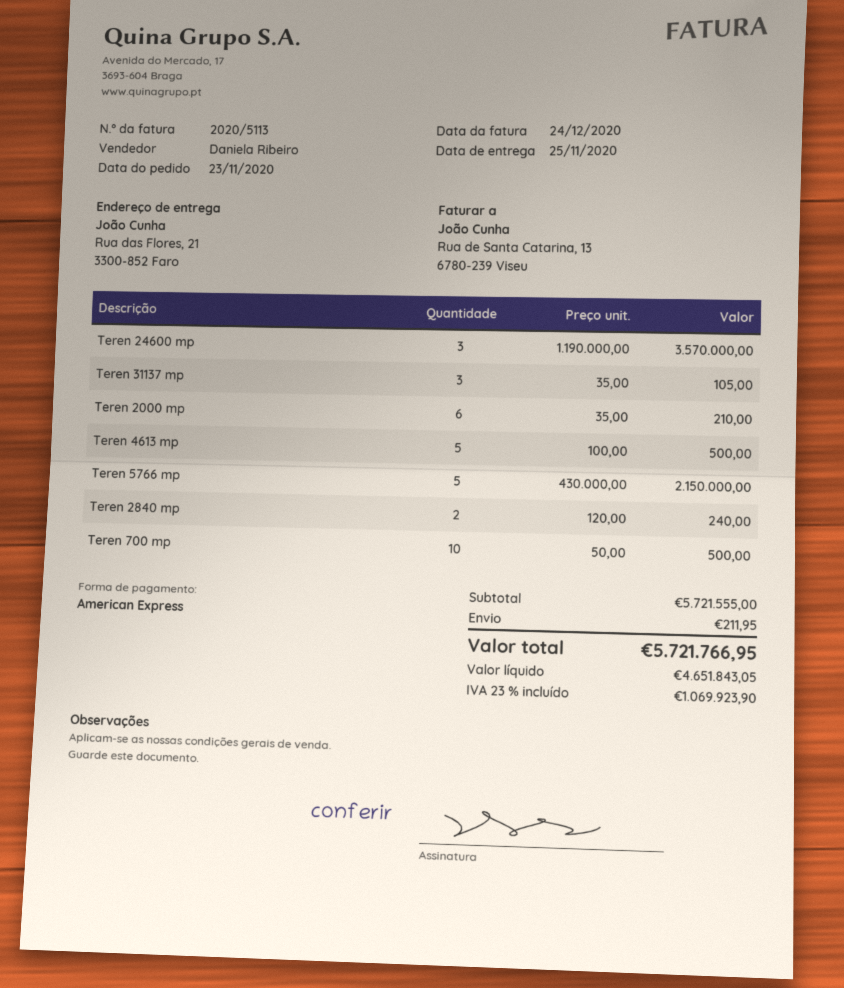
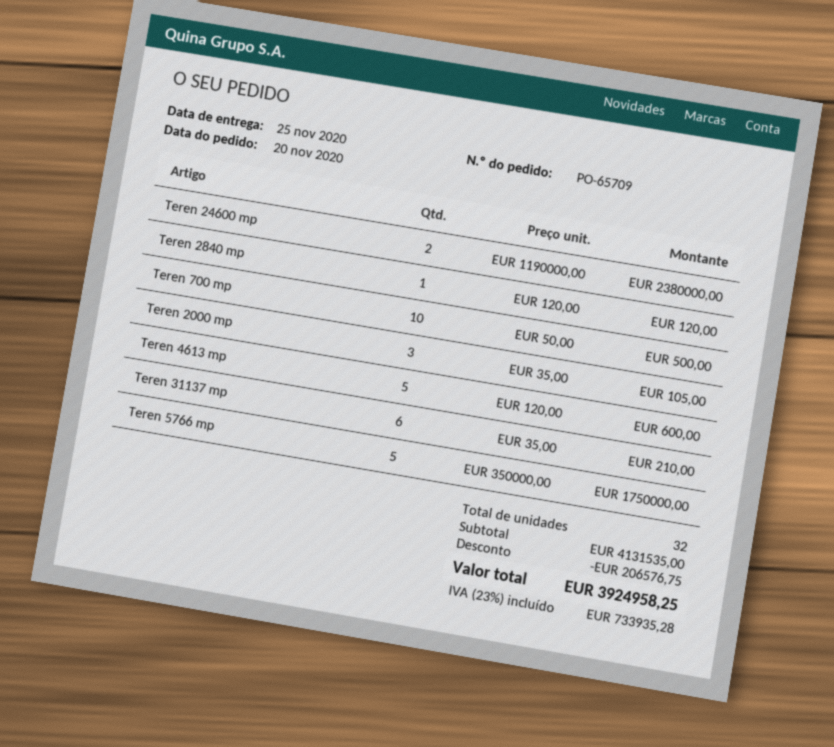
order date: 2020-11-23 -> 2020-11-20
Teren 24600 mp: 3 x 1190000.00 = 3570000.00 -> 2 x 1190000.00 = 2380000.00
Teren 31137 mp: 3 x 35.00 = 105.00 -> 6 x 35.00 = 210.00
Teren 2000 mp: 6 x 35.00 = 210.00 -> 3 x 35.00 = 105.00
Teren 4613 mp: 5 x 100.00 = 500.00 -> 5 x 120.00 = 600.00
Teren 5766 mp: 5 x 430000.00 = 2150000.00 -> 5 x 350000.00 = 1750000.00
Teren 2840 mp: 2 x 120.00 = 240.00 -> 1 x 120.00 = 120.00
subtotal: 5721555.00 -> 4131535.00
discount: none -> 206576.75
shipping: 211.95 -> none
tax: 23% = 1069923.90 -> 23% = 733935.28
total: 5721766.95 -> 3924958.25

